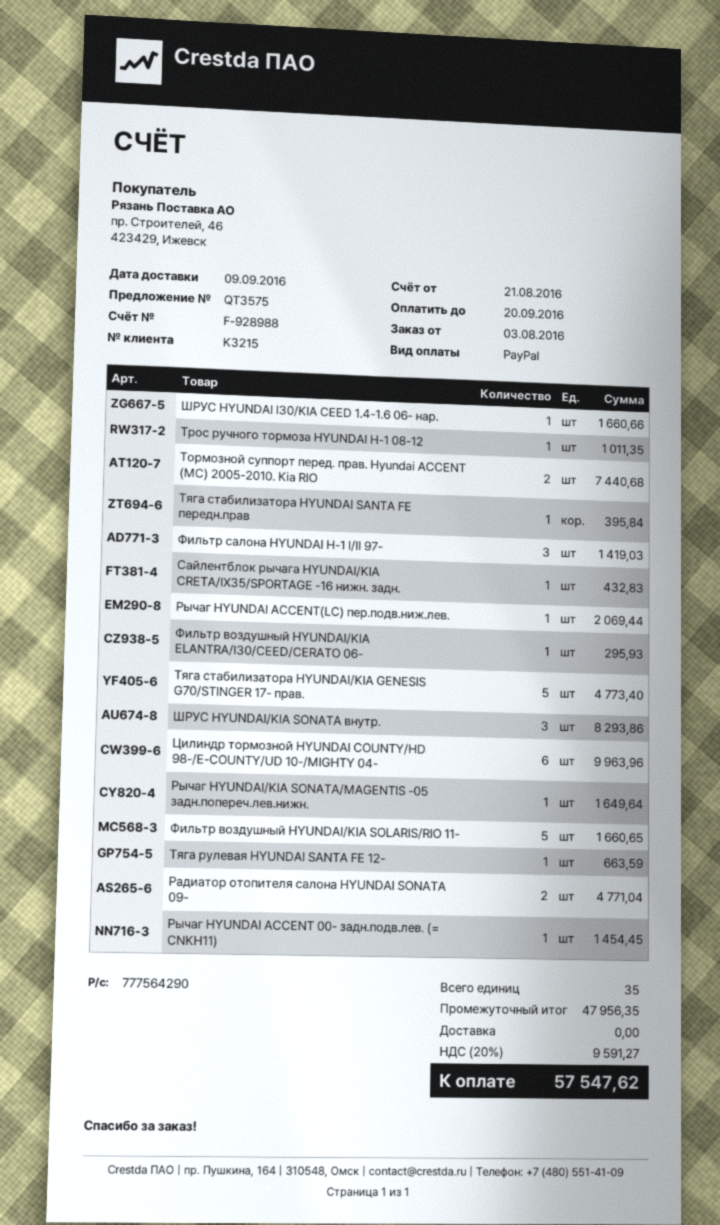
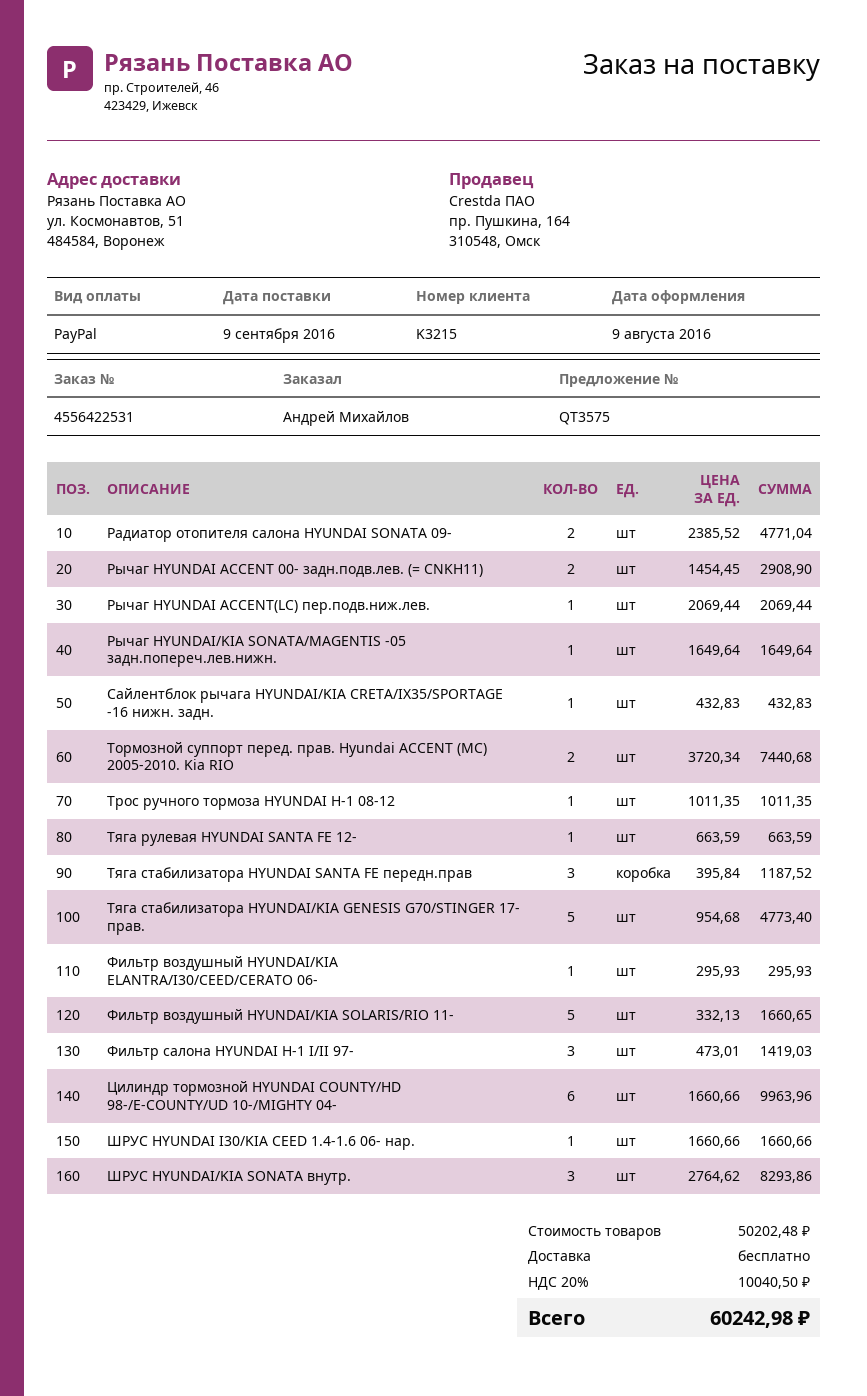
order date: 2016-08-03 -> 2016-08-09
Тяга стабилизатора HYUNDAI SANTA FE передн.прав: 1 for 395.84 -> 3 for 1187.52
Рычаг HYUNDAI ACCENT 00- задн.подв.лев. (= CNKH11): 1 for 1454.45 -> 2 for 2908.90
subtotal: 47956.35 -> 50202.48
tax: 20% = 9591.27 -> 20% = 10040.50
total: 57547.62 -> 60242.98

